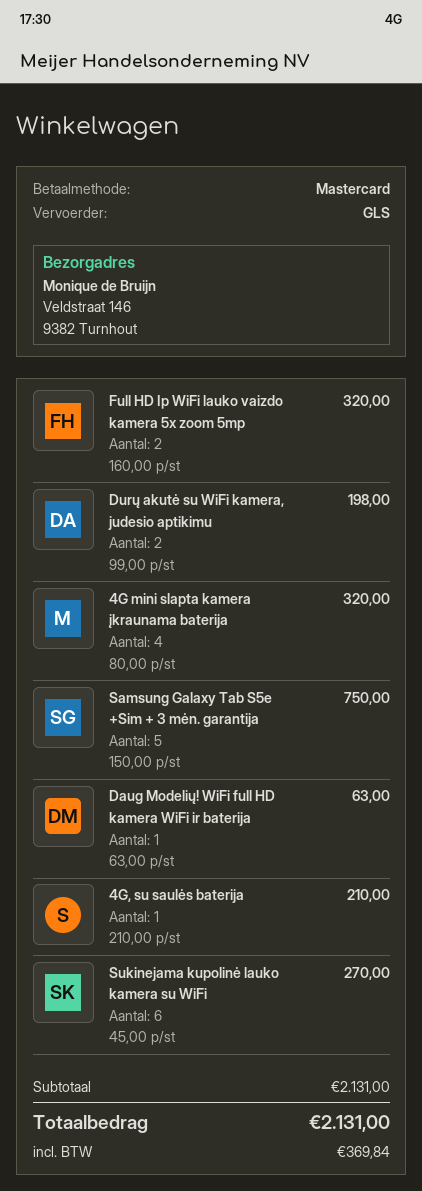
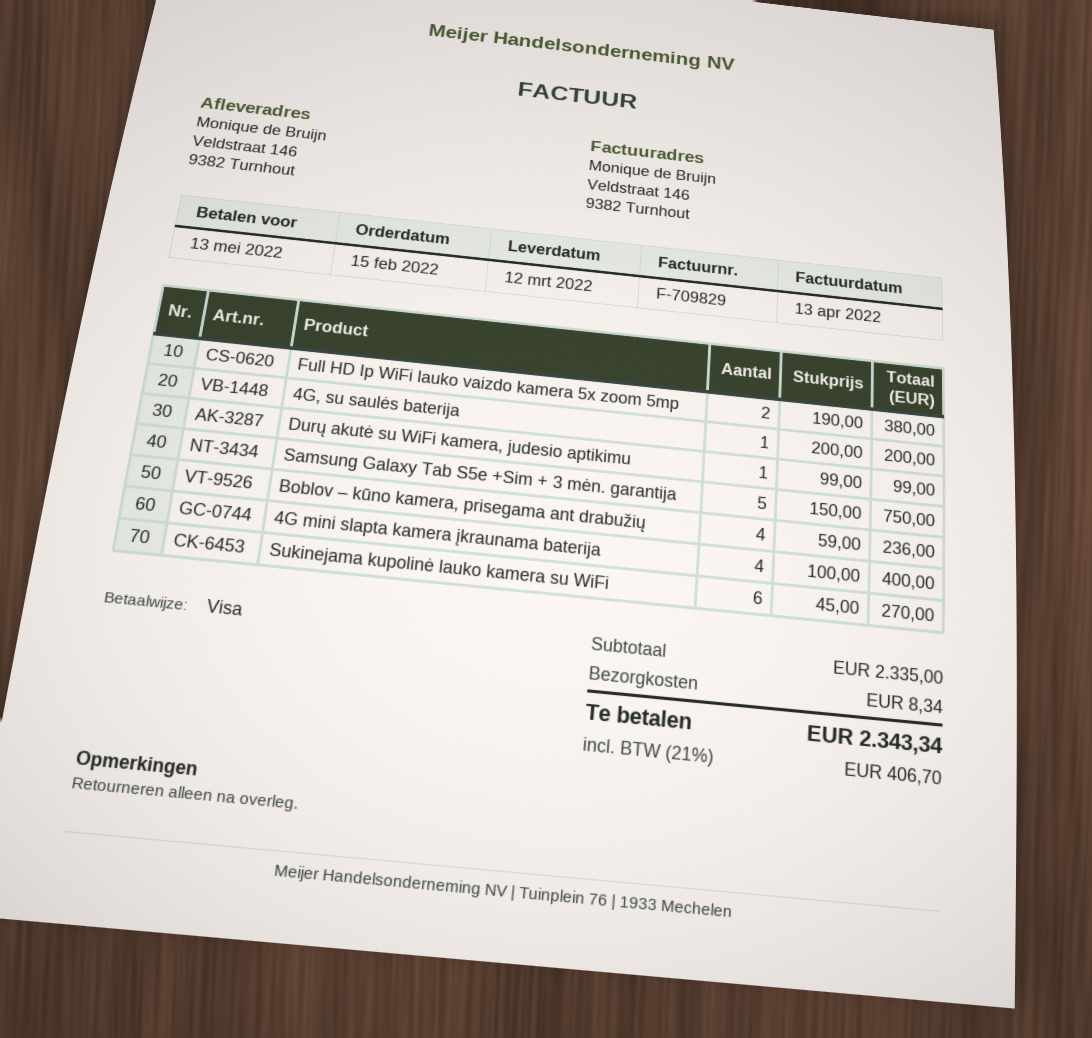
payment method: Mastercard -> Visa
Full HD Ip WiFi lauko vaizdo kamera 5x zoom 5mp: 2 x 160.00 = 320.00 -> 2 x 190.00 = 380.00
Durų akutė su WiFi kamera, judesio aptikimu: 2 x 99.00 = 198.00 -> 1 x 99.00 = 99.00
4G mini slapta kamera įkraunama baterija: 4 x 80.00 = 320.00 -> 4 x 100.00 = 400.00
Daug Modelių! WiFi full HD kamera WiFi ir baterija: 1 x 63.00 = 63.00 -> none
4G, su saulės baterija: 1 x 210.00 = 210.00 -> 1 x 200.00 = 200.00
Boblov – kūno kamera, prisegama ant drabužių: none -> 4 x 59.00 = 236.00
subtotal: 2131.00 -> 2335.00
shipping: none -> 8.34
tax: 369.84 -> 406.70
total: 2131.00 -> 2343.34

